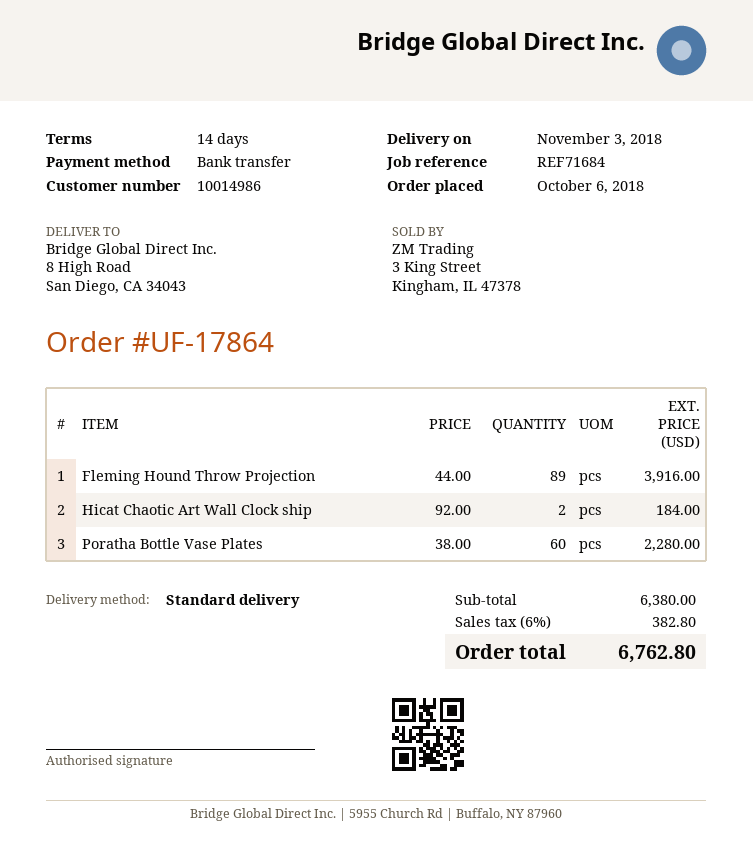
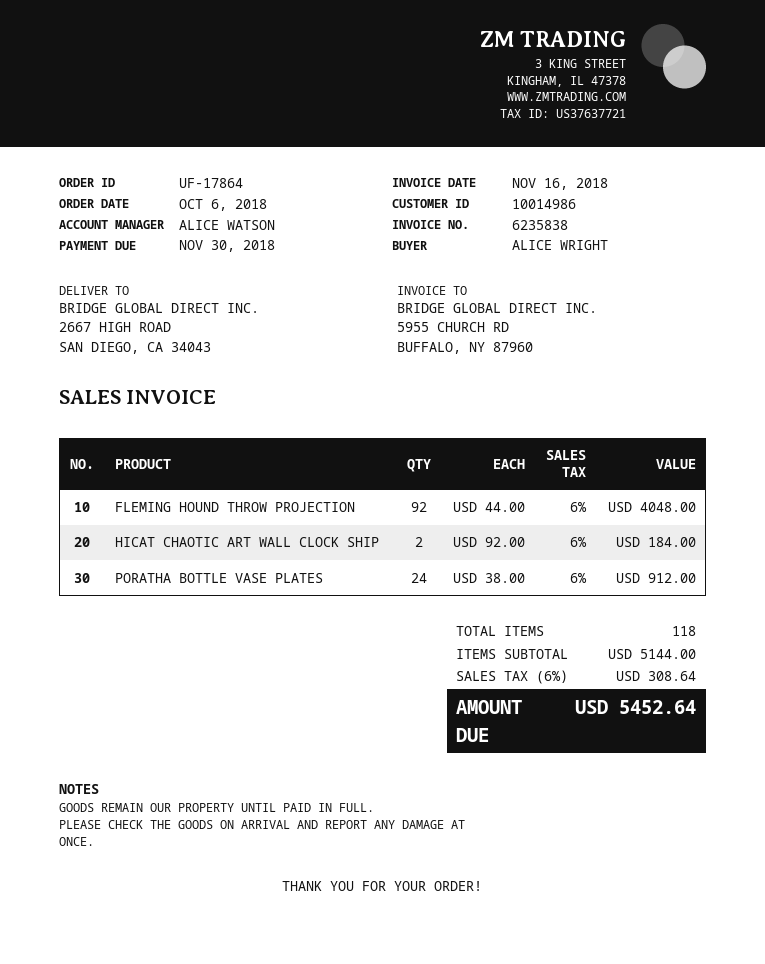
ship to: 8 High Road, San Diego, CA 34043 -> 2667 HIGH ROAD, SAN DIEGO, CA 34043
Fleming Hound Throw Projection: 89 x 44.00 = 3916.00 -> 92 x 44.00 = 4048.00
Poratha Bottle Vase Plates: 60 x 38.00 = 2280.00 -> 24 x 38.00 = 912.00
subtotal: 6380.00 -> 5144.00
tax: 6% = 382.80 -> 6% = 308.64
total: 6762.80 -> 5452.64

